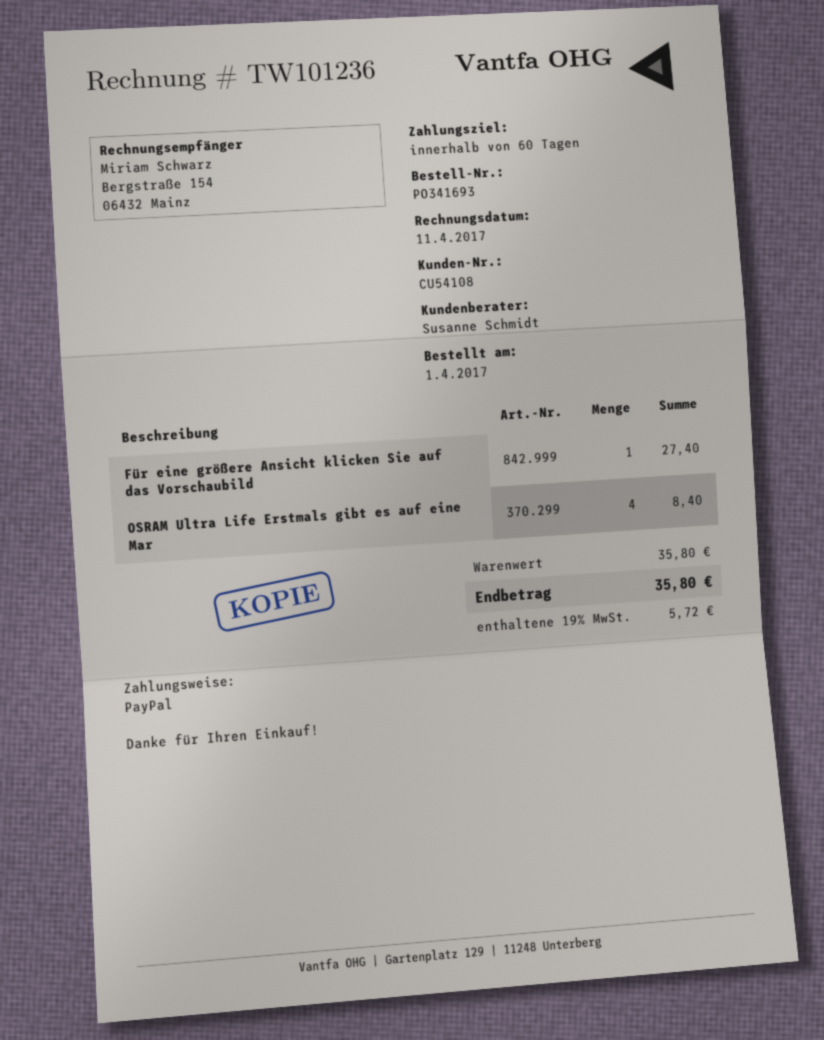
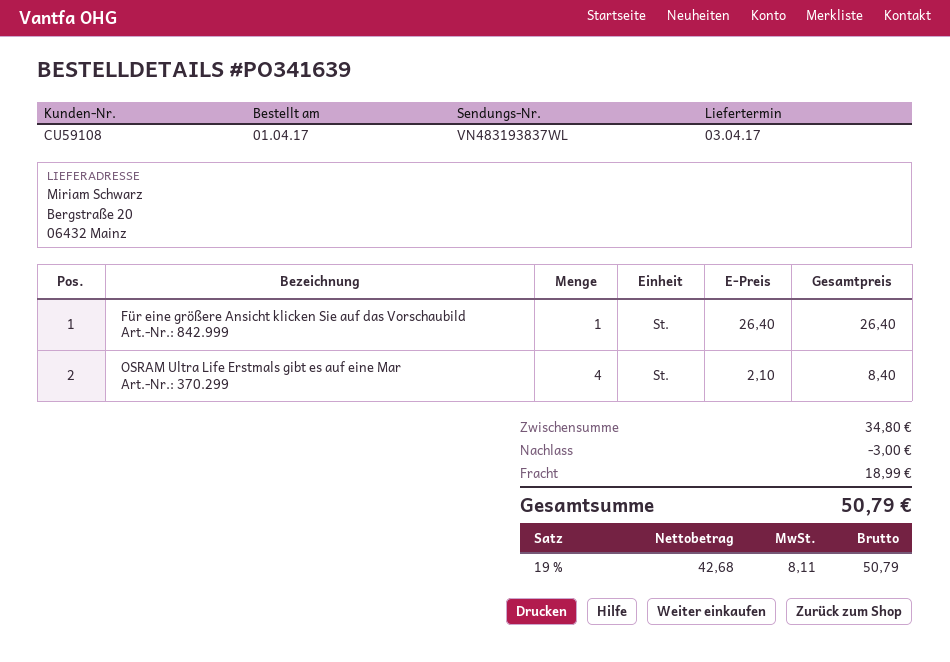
order number: PO341693 -> PO341639
customer number: CU54108 -> CU59108
Für eine größere Ansicht klicken Sie auf das Vorschaubild: 1 for 27.40 -> 1 for 26.40
subtotal: 35.80 -> 34.80
discount: none -> 3.00
shipping: none -> 18.99
tax: 19% = 5.72 -> 19% = 8.11
total: 35.80 -> 50.79

